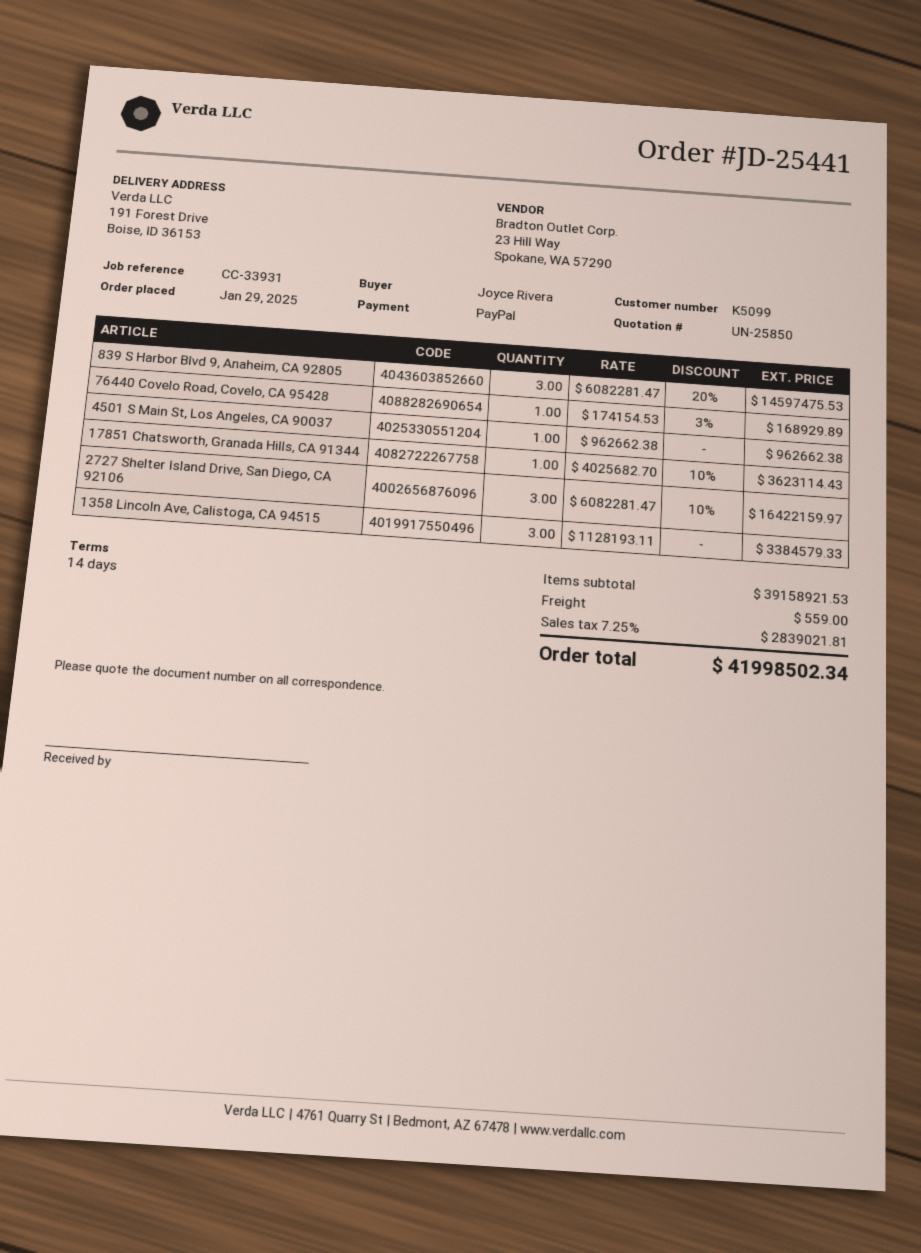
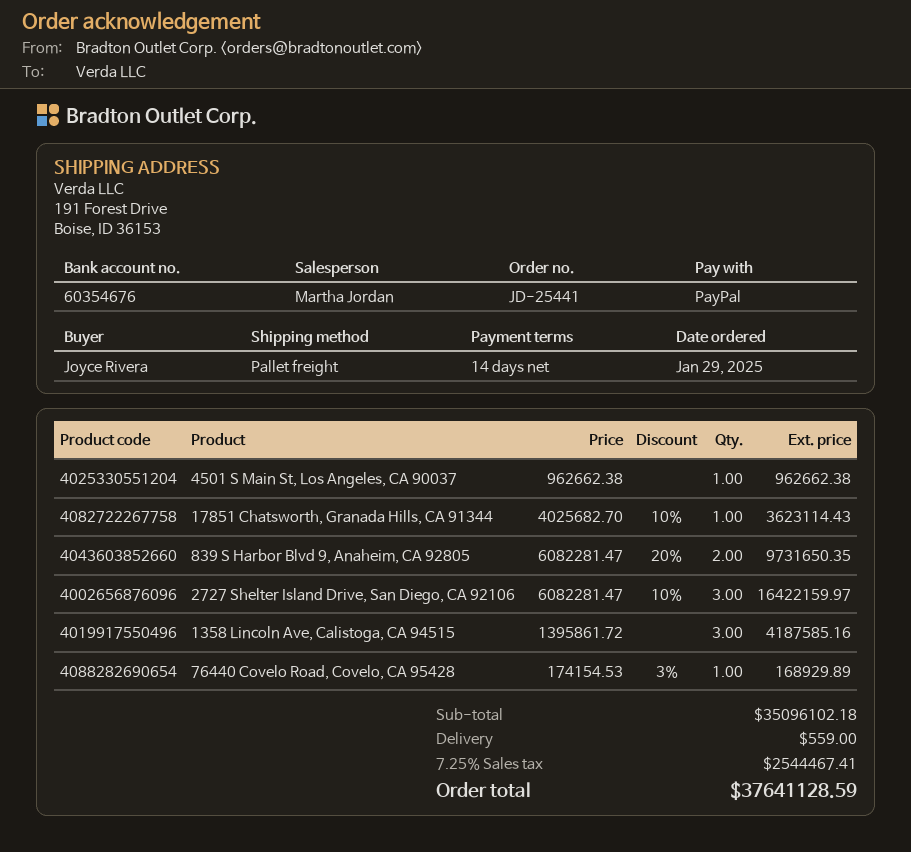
839 S Harbor Blvd 9, Anaheim, CA 92805: 3 x 6082281.47 - 20% = 14597475.53 -> 2 x 6082281.47 - 20% = 9731650.35
1358 Lincoln Ave, Calistoga, CA 94515: 3 x 1128193.11 = 3384579.33 -> 3 x 1395861.72 = 4187585.16
subtotal: 39158921.53 -> 35096102.18
tax: 7.25% = 2839021.81 -> 7.25% = 2544467.41
total: 41998502.34 -> 37641128.59

